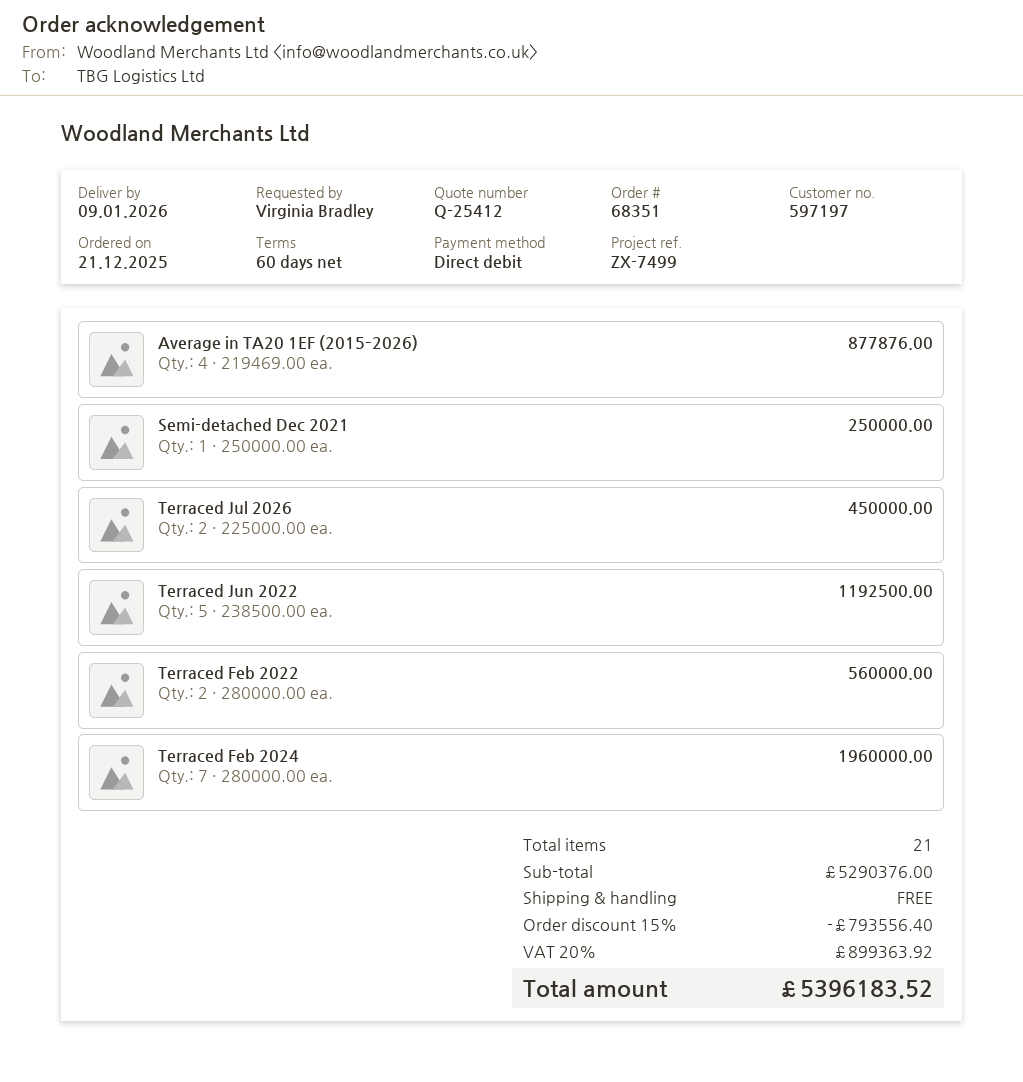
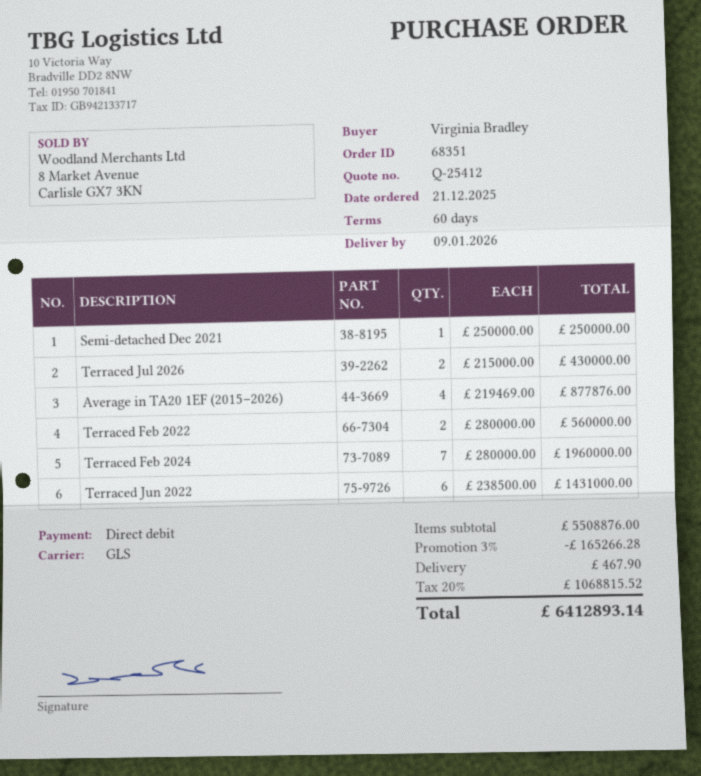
Terraced Jul 2026: 2 x 225000.00 = 450000.00 -> 2 x 215000.00 = 430000.00
Terraced Jun 2022: 5 x 238500.00 = 1192500.00 -> 6 x 238500.00 = 1431000.00
subtotal: 5290376.00 -> 5508876.00
discount: 15% = 793556.40 -> 3% = 165266.28
shipping: 0.00 -> 467.90
tax: 20% = 899363.92 -> 20% = 1068815.52
total: 5396183.52 -> 6412893.14

